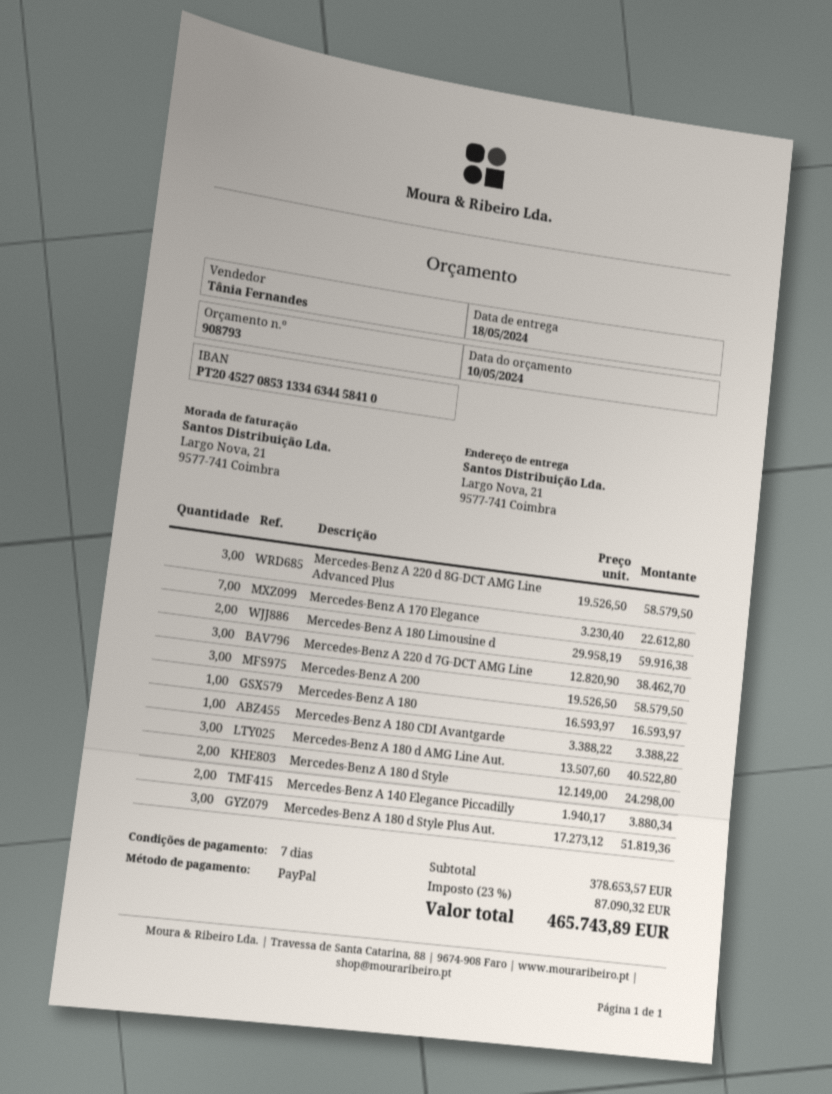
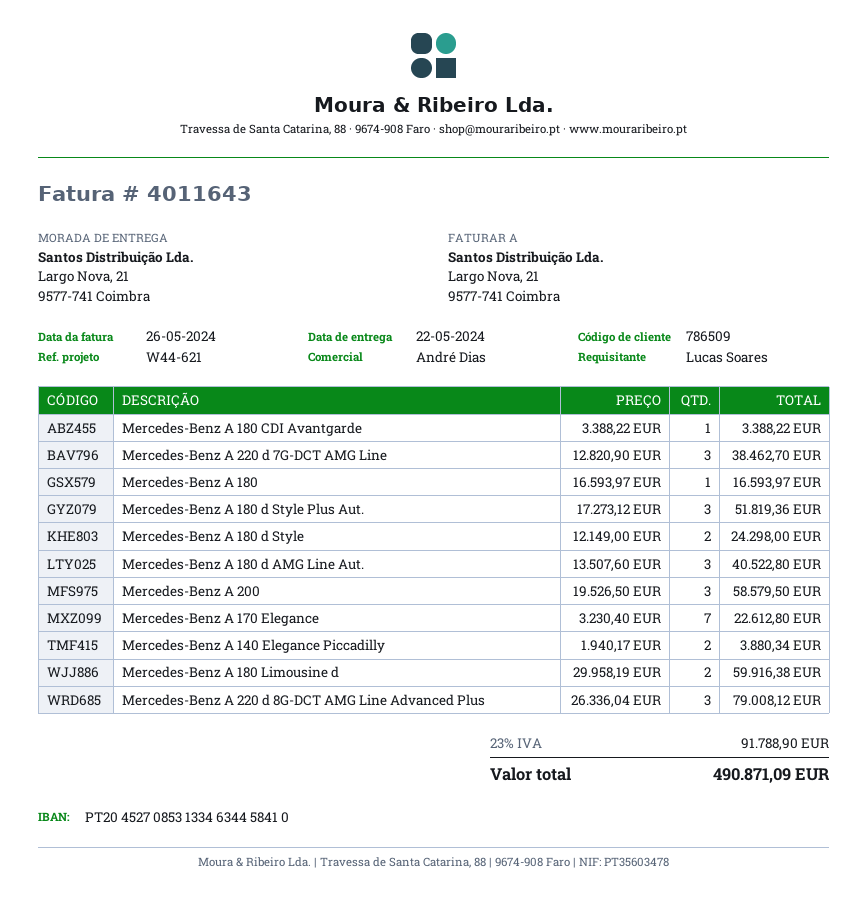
delivery date: 2024-05-18 -> 2024-05-22
sales rep: Tânia Fernandes -> André Dias
Mercedes-Benz A 220 d 8G-DCT AMG Line Advanced Plus: 3 x 19526.50 = 58579.50 -> 3 x 26336.04 = 79008.12
tax: 23% = 87090.32 -> 23% = 91788.90
total: 465743.89 -> 490871.09

